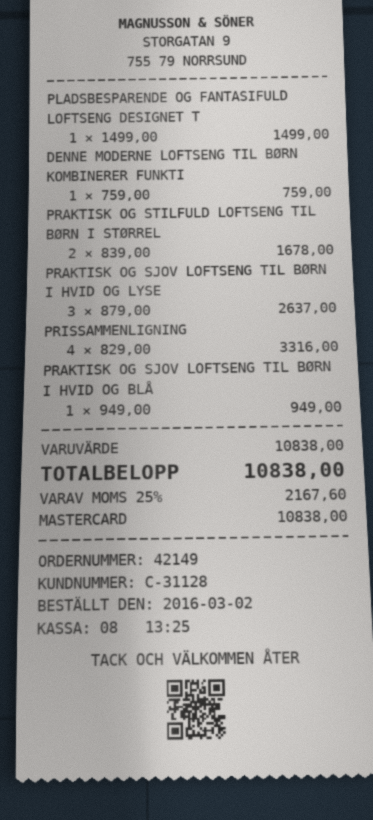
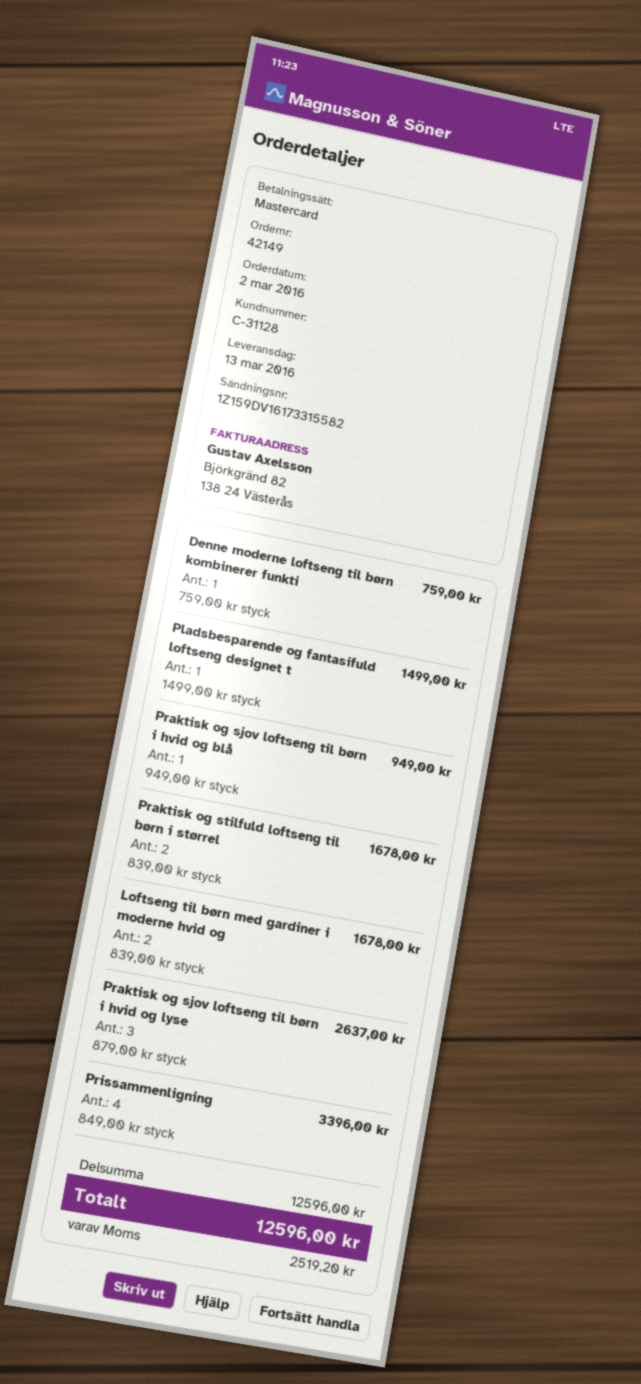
PRISSAMMENLIGNING: 4 x 829.00 = 3316.00 -> 4 x 849.00 = 3396.00
Loftseng til børn med gardiner i moderne hvid og: none -> 2 x 839.00 = 1678.00
subtotal: 10838.00 -> 12596.00
tax: 2167.60 -> 2519.20
total: 10838.00 -> 12596.00

